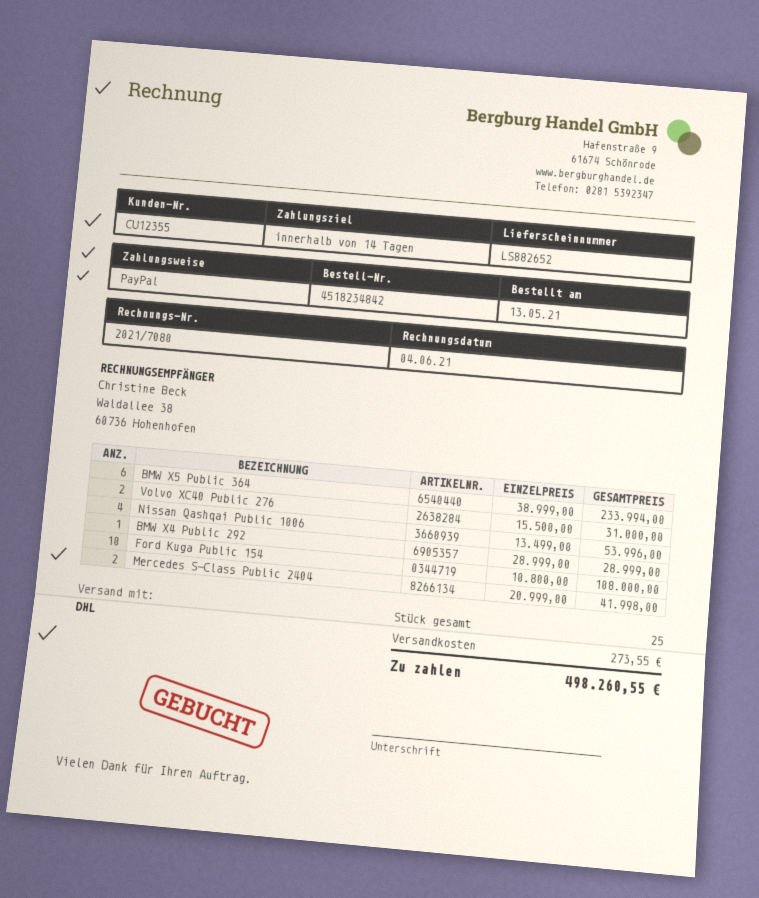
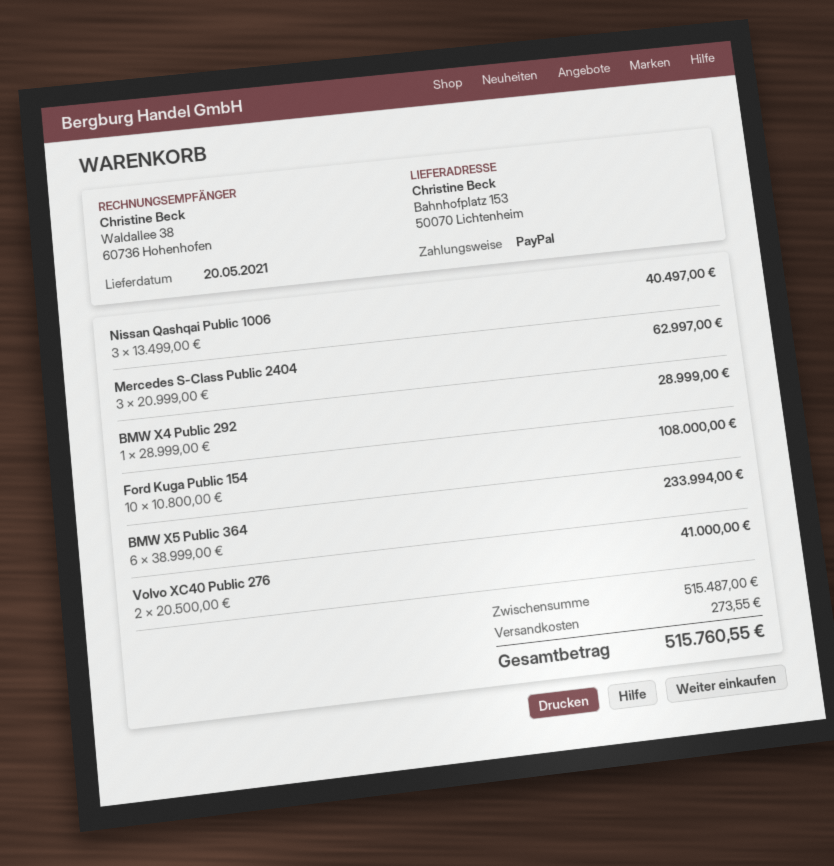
Volvo XC40 Public 276: 2 x 15500.00 = 31000.00 -> 2 x 20500.00 = 41000.00
Nissan Qashqai Public 1006: 4 x 13499.00 = 53996.00 -> 3 x 13499.00 = 40497.00
Mercedes S-Class Public 2404: 2 x 20999.00 = 41998.00 -> 3 x 20999.00 = 62997.00
total: 498260.55 -> 515760.55

